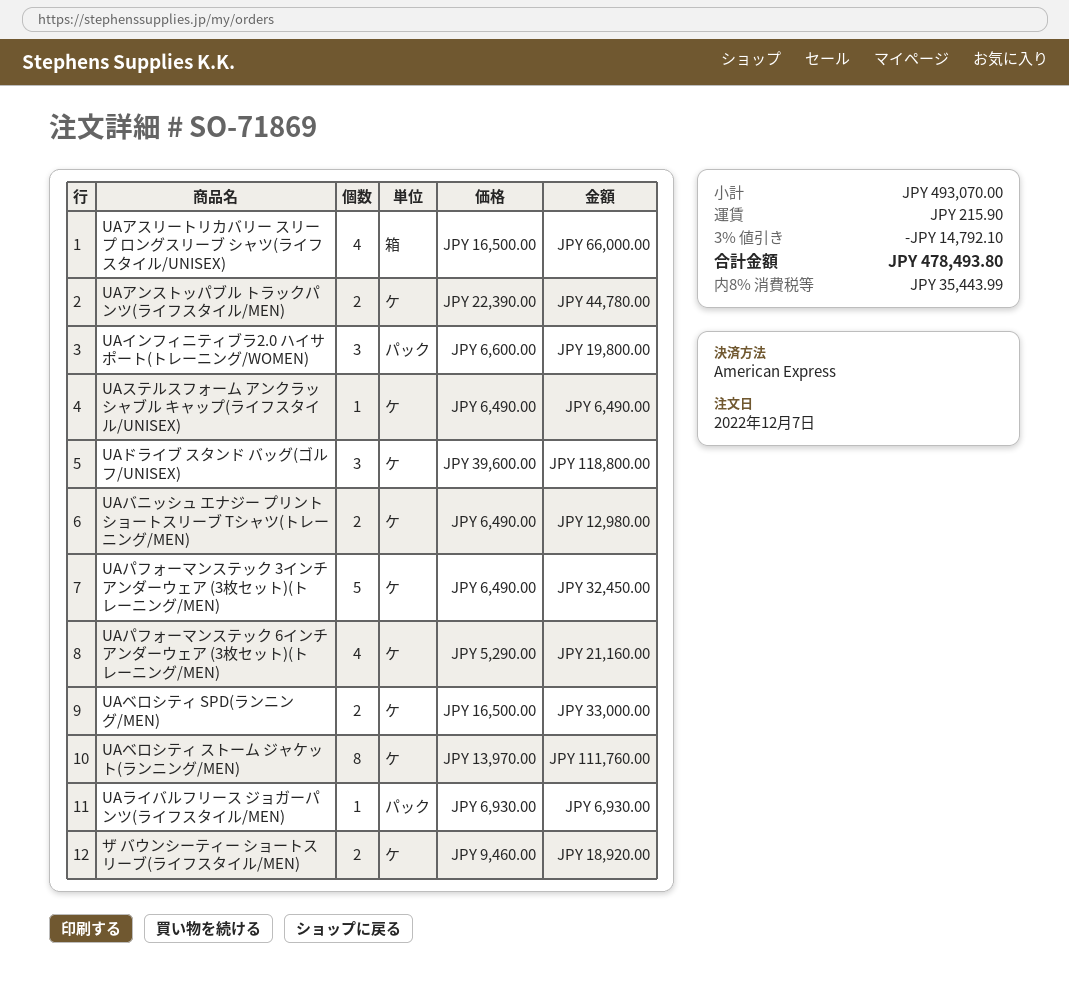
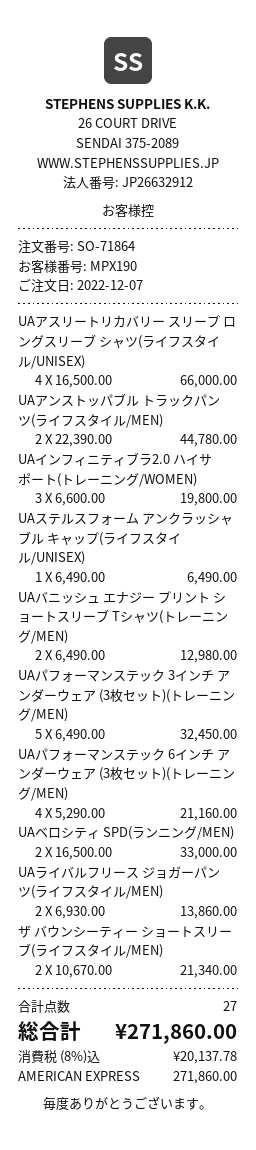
order number: SO-71869 -> SO-71864
UAドライブ スタンド バッグ(ゴルフ/UNISEX): 3 x 39600.00 = 118800.00 -> none
UAベロシティ ストーム ジャケット(ランニング/MEN): 8 x 13970.00 = 111760.00 -> none
UAライバルフリース ジョガーパンツ(ライフスタイル/MEN): 1 x 6930.00 = 6930.00 -> 2 x 6930.00 = 13860.00
ザ バウンシーティー ショートスリーブ(ライフスタイル/MEN): 2 x 9460.00 = 18920.00 -> 2 x 10670.00 = 21340.00
discount: 3% = 14792.10 -> none
shipping: 215.90 -> none
tax: 8% = 35443.99 -> 8% = 20137.78
total: 478493.80 -> 271860.00

